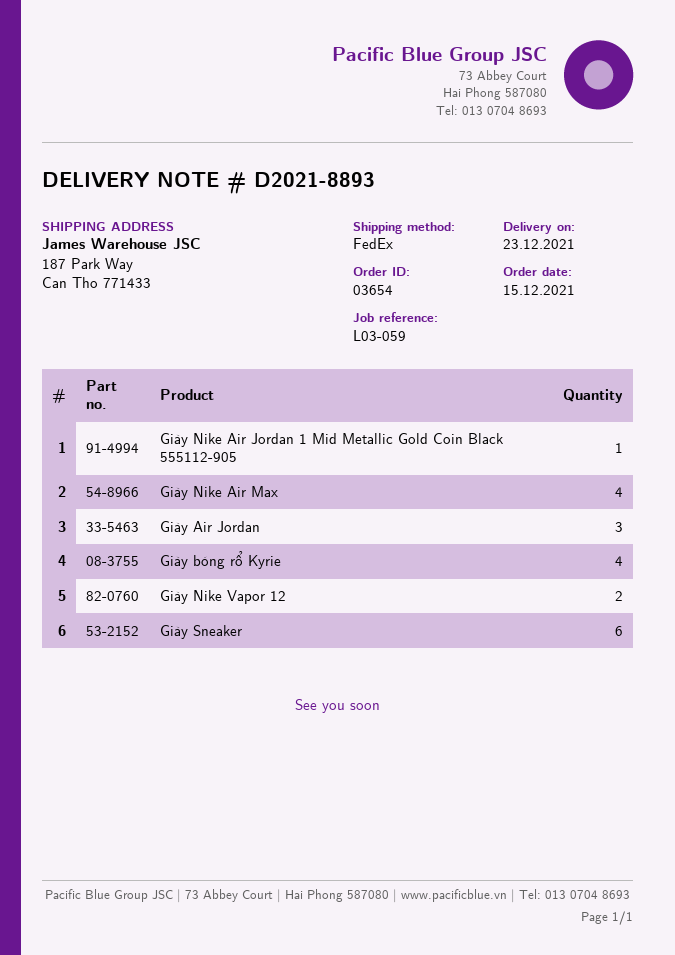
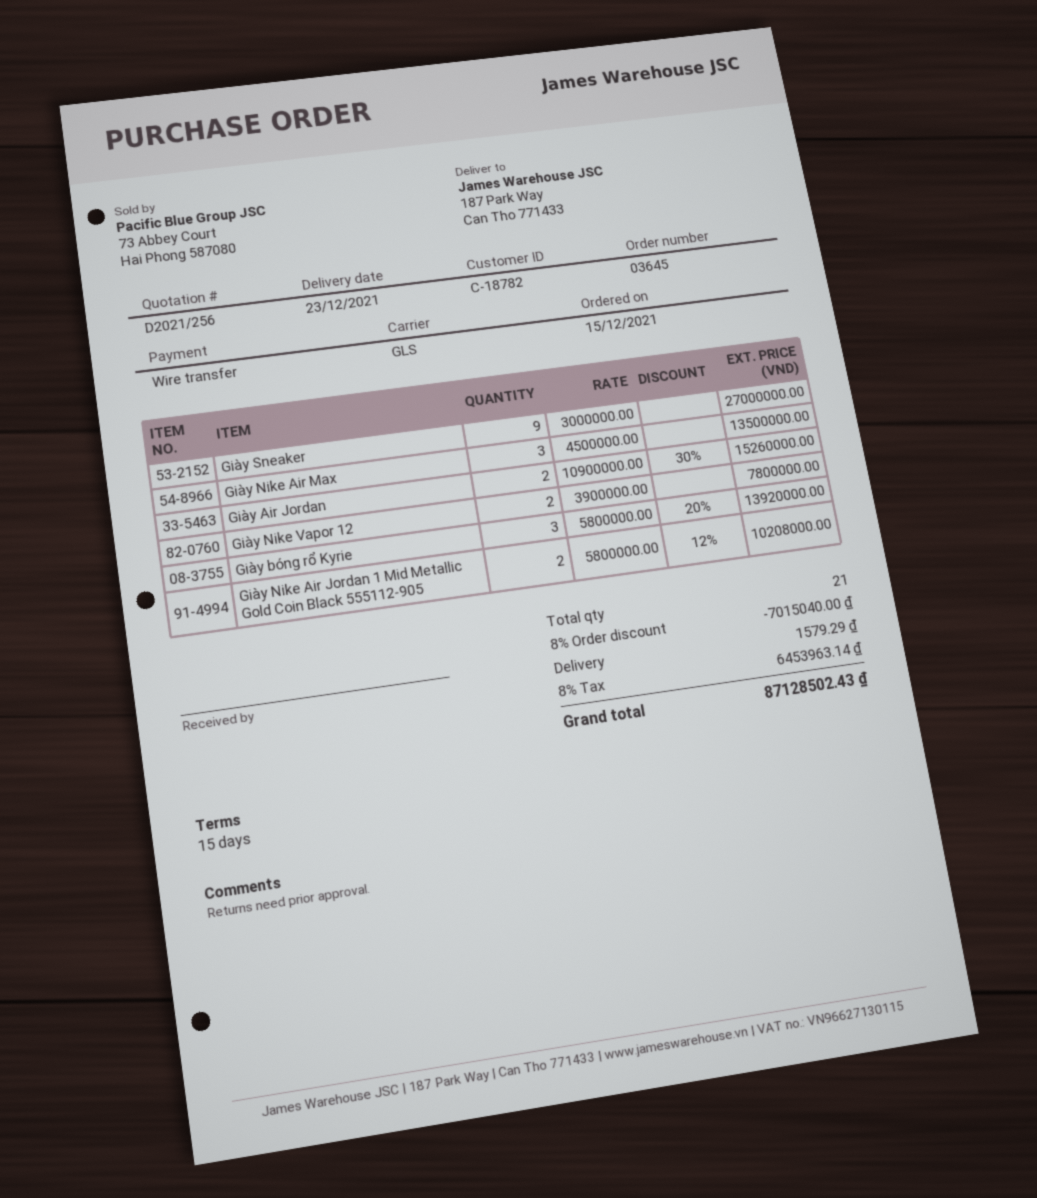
order number: 03654 -> 03645
shipping method: FedEx -> GLS
Giày Nike Air Jordan 1 Mid Metallic Gold Coin Black 555112-905: 1 -> 2
Giày Nike Air Max: 4 -> 3
Giày Air Jordan: 3 -> 2
Giày bóng rổ Kyrie: 4 -> 3
Giày Sneaker: 6 -> 9

